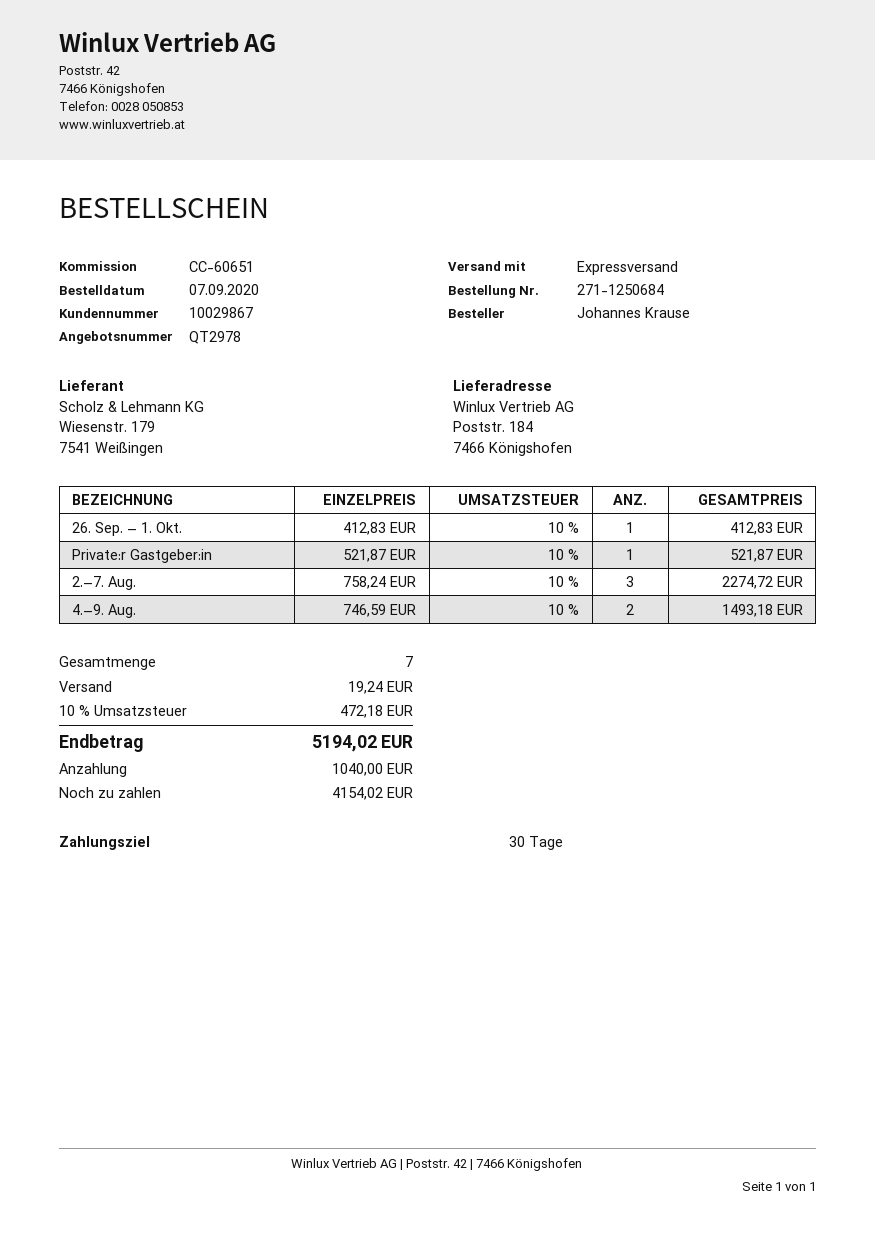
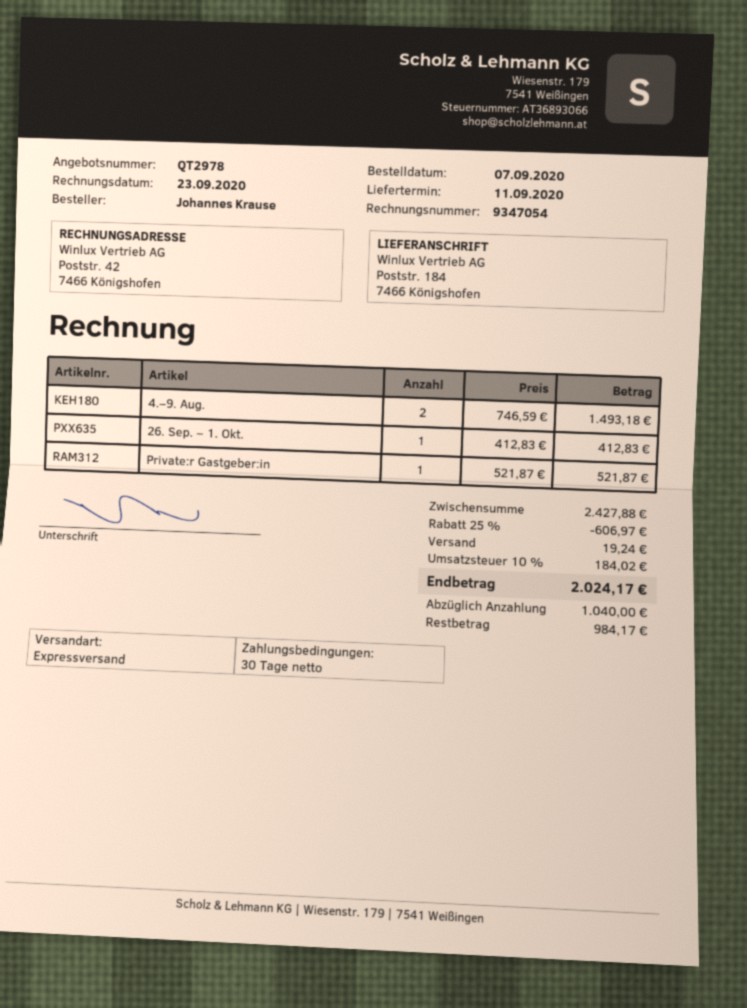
2.–7. Aug.: 3 x 758.24 = 2274.72 -> none
discount: none -> 25% = 606.97
tax: 10% = 472.18 -> 10% = 184.02
total: 5194.02 -> 2024.17
balance: 4154.02 -> 984.17

